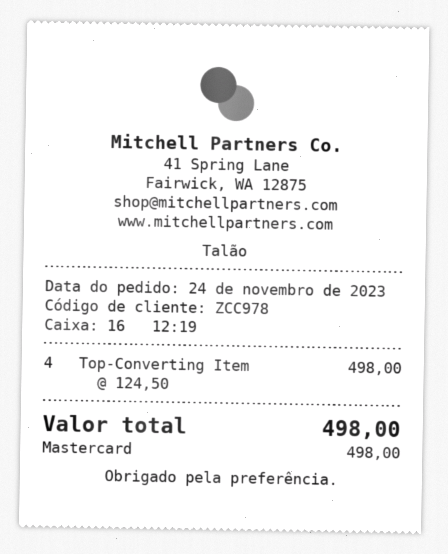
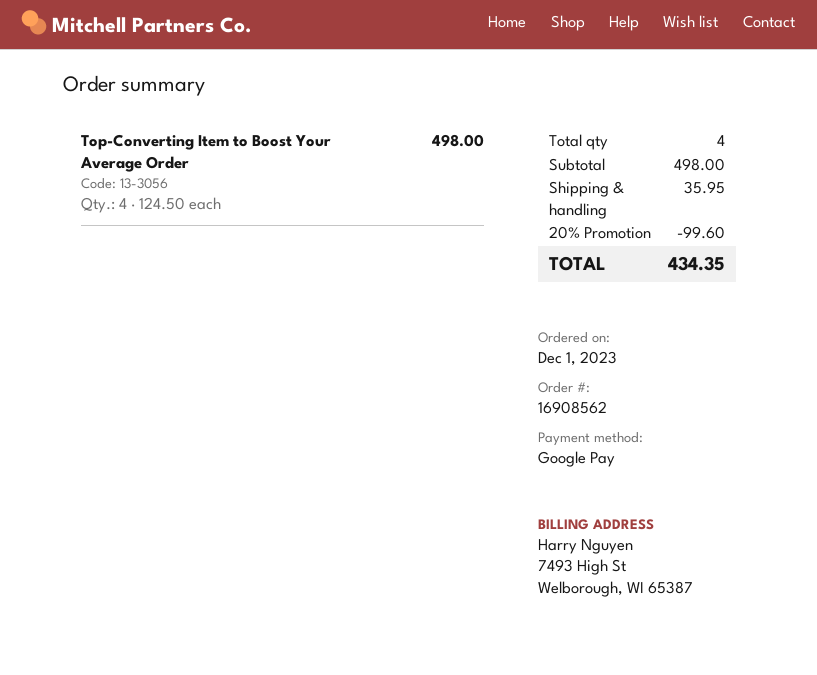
order date: 2023-11-24 -> 2023-12-01
payment method: Mastercard -> Google Pay
discount: none -> 20% = 99.60
shipping: none -> 35.95
total: 498.00 -> 434.35

